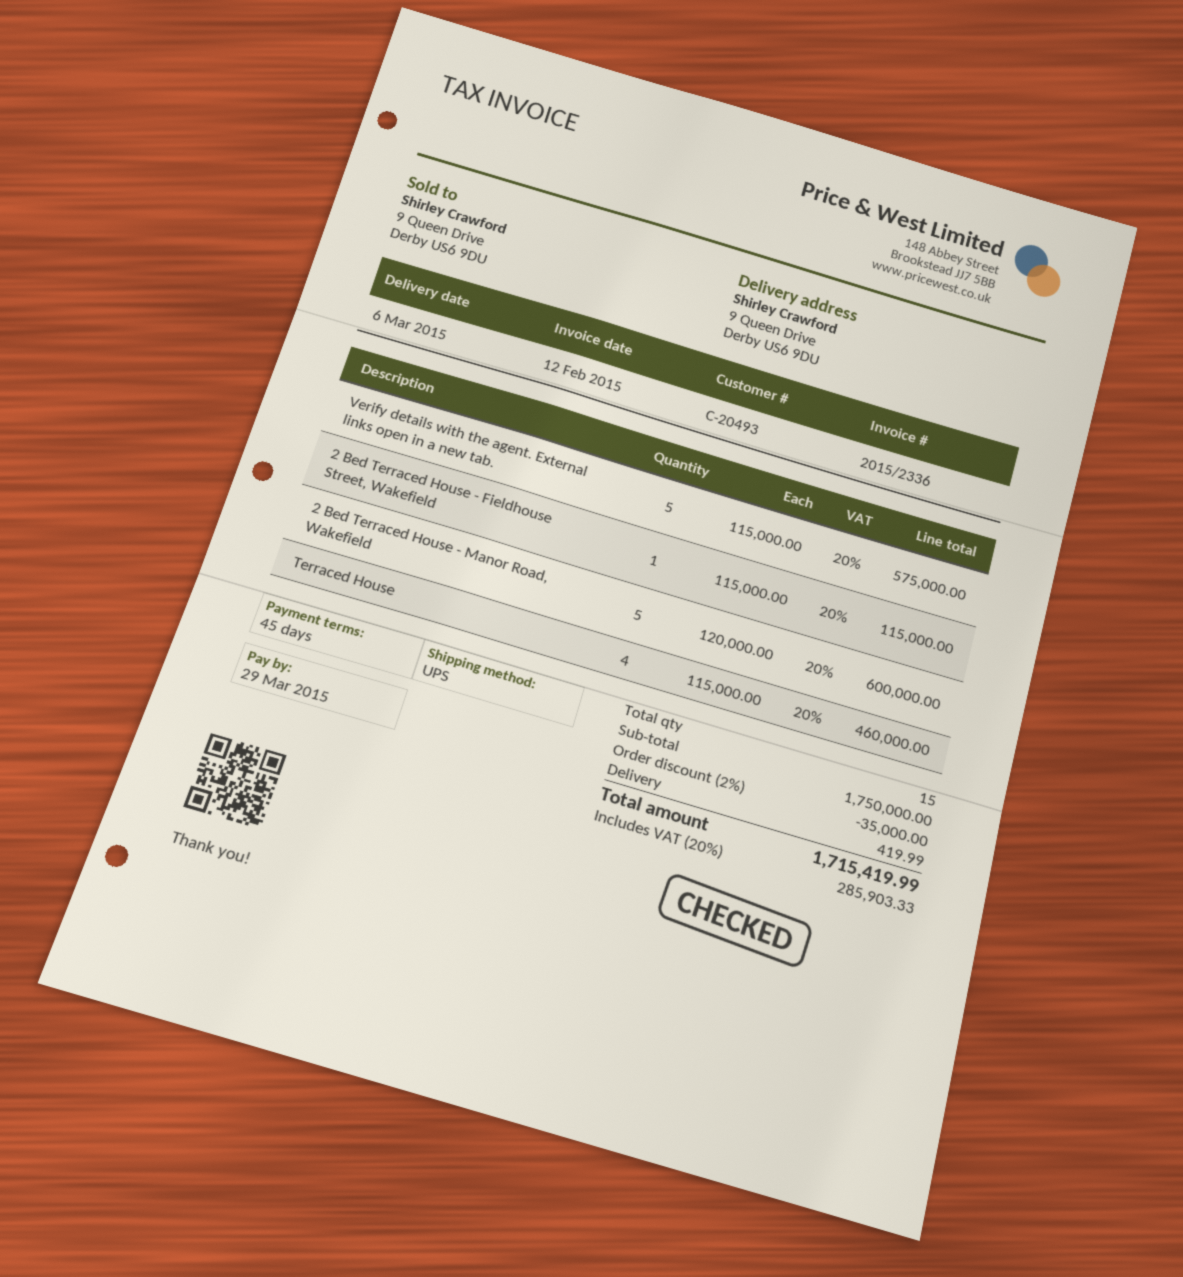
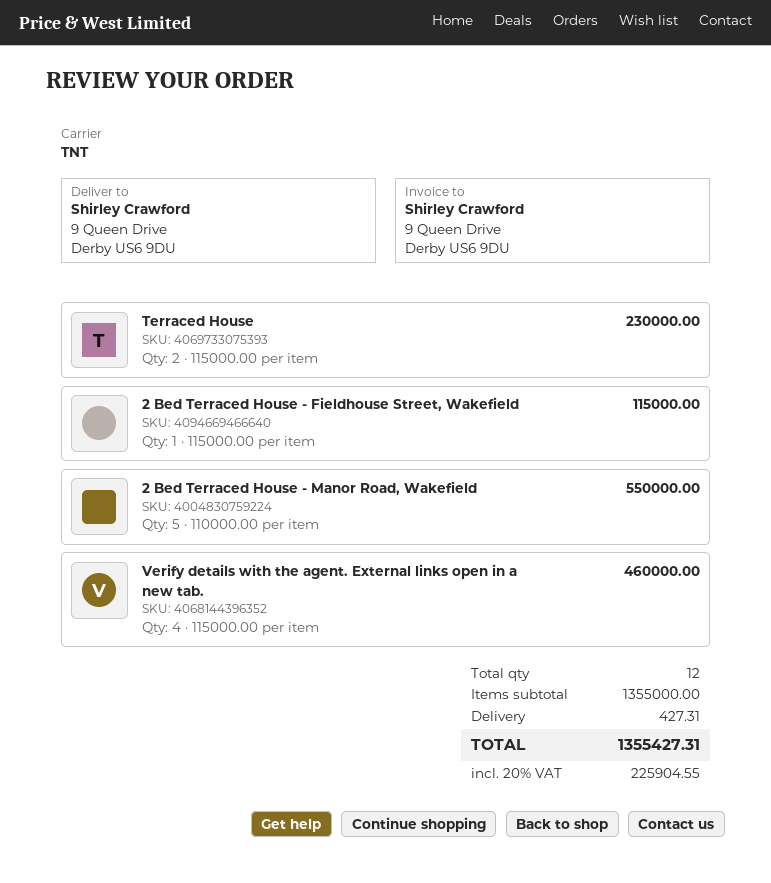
shipping method: UPS -> TNT
Verify details with the agent. External links open in a new tab.: 5 x 115000.00 = 575000.00 -> 4 x 115000.00 = 460000.00
2 Bed Terraced House - Manor Road, Wakefield: 5 x 120000.00 = 600000.00 -> 5 x 110000.00 = 550000.00
Terraced House: 4 x 115000.00 = 460000.00 -> 2 x 115000.00 = 230000.00
total quantity: 15 -> 12
subtotal: 1750000.00 -> 1355000.00
discount: 2% = 35000.00 -> none
shipping: 419.99 -> 427.31
tax: 20% = 285903.33 -> 20% = 225904.55
total: 1715419.99 -> 1355427.31

